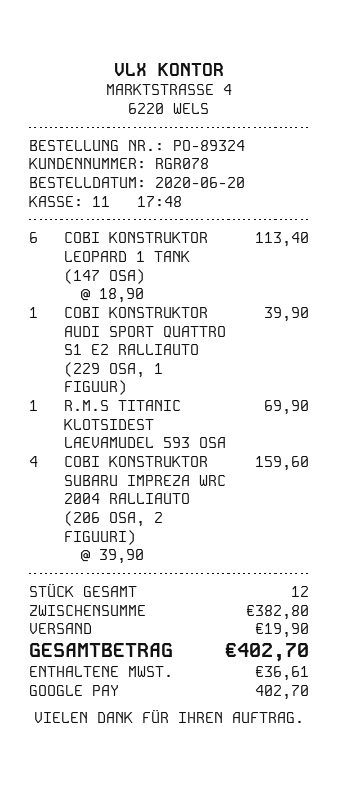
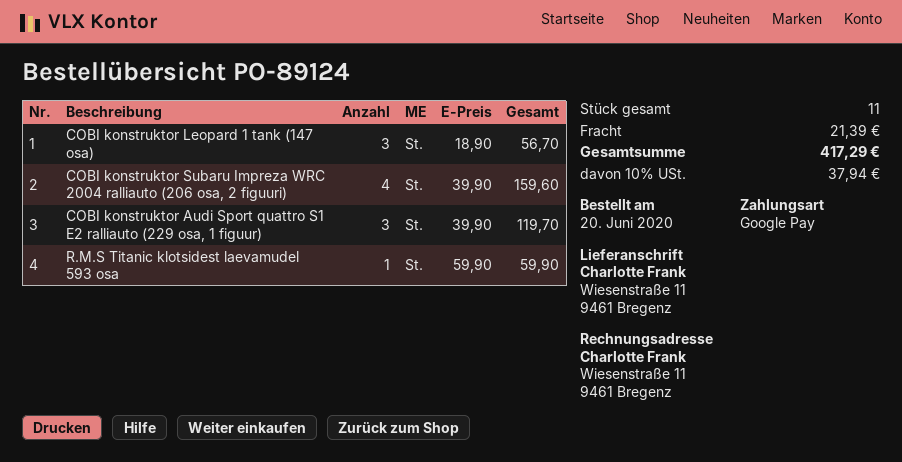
order number: PO-89324 -> PO-89124
COBI KONSTRUKTOR LEOPARD 1 TANK (147 OSA): 6 x 18.90 = 113.40 -> 3 x 18.90 = 56.70
COBI KONSTRUKTOR AUDI SPORT QUATTRO S1 E2 RALLIAUTO (229 OSA, 1 FIGUUR): 1 x 39.90 = 39.90 -> 3 x 39.90 = 119.70
R.M.S TITANIC KLOTSIDEST LAEVAMUDEL 593 OSA: 1 x 69.90 = 69.90 -> 1 x 59.90 = 59.90
total quantity: 12 -> 11
shipping: 19.90 -> 21.39
tax: 36.61 -> 37.94
total: 402.70 -> 417.29

